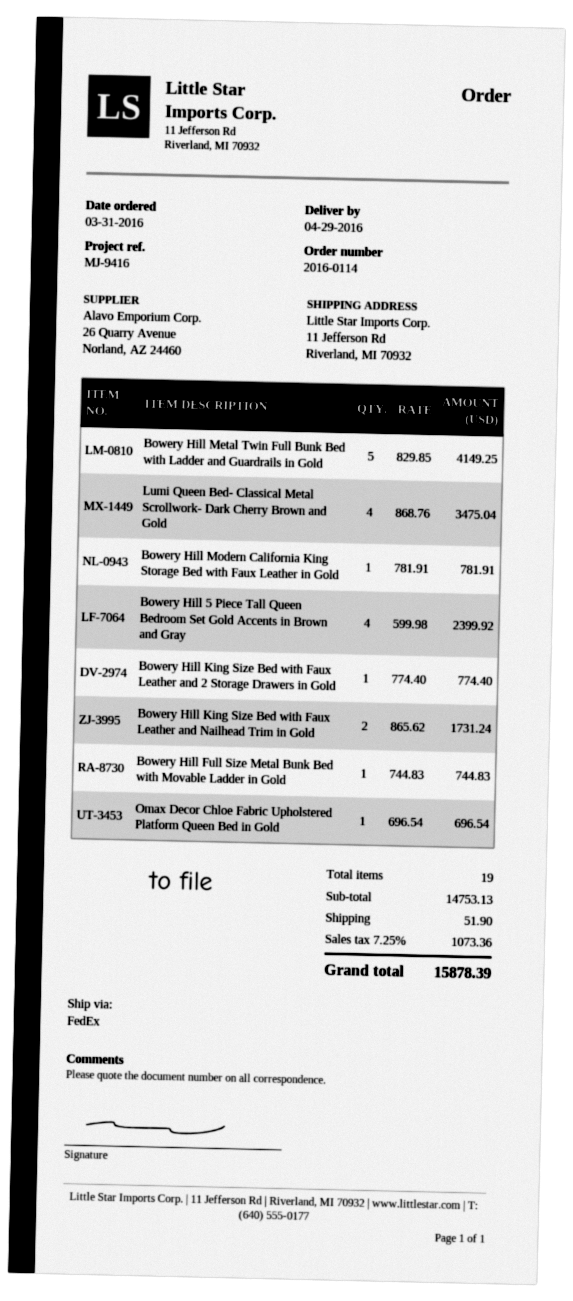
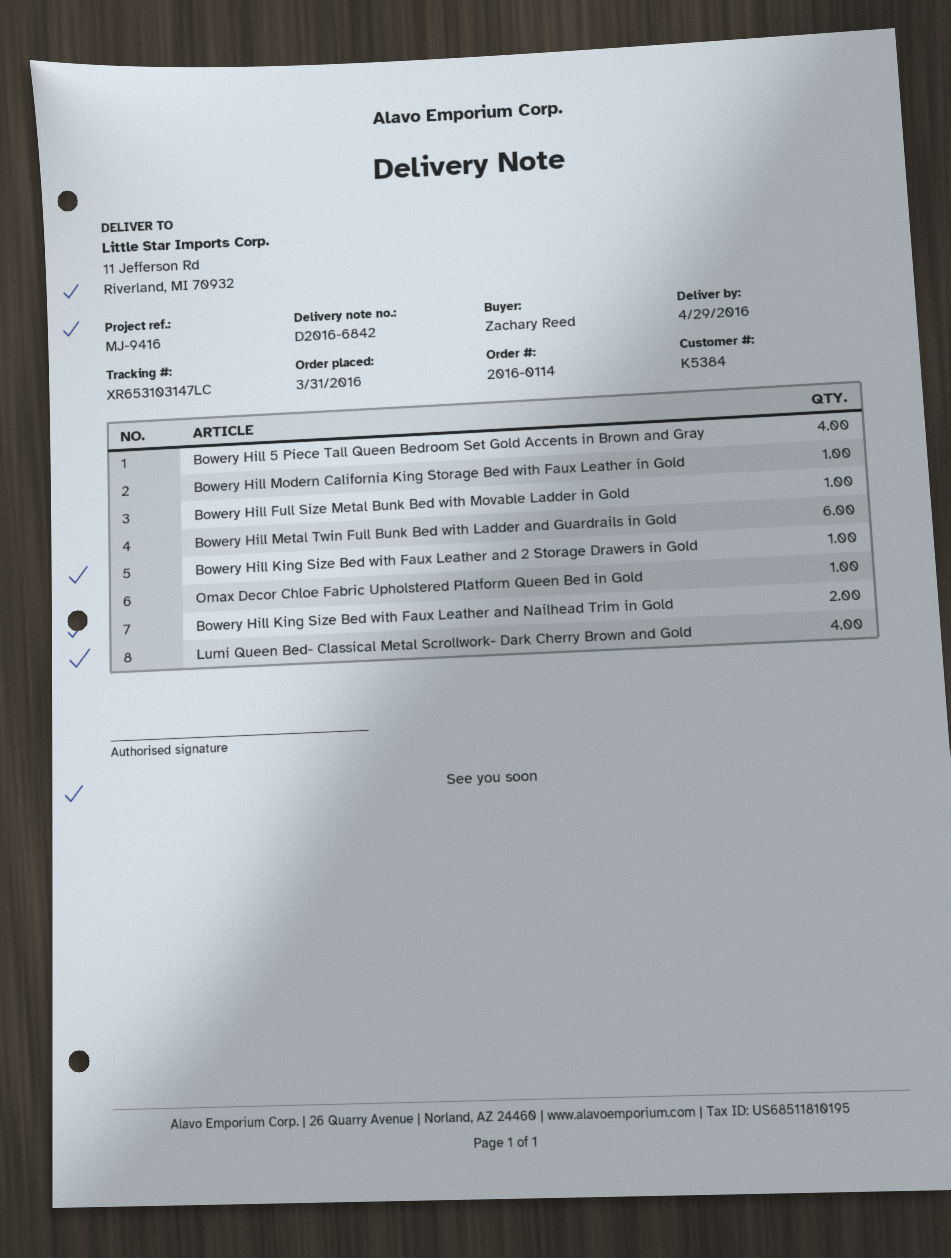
Bowery Hill Metal Twin Full Bunk Bed with Ladder and Guardrails in Gold: 5 -> 6

